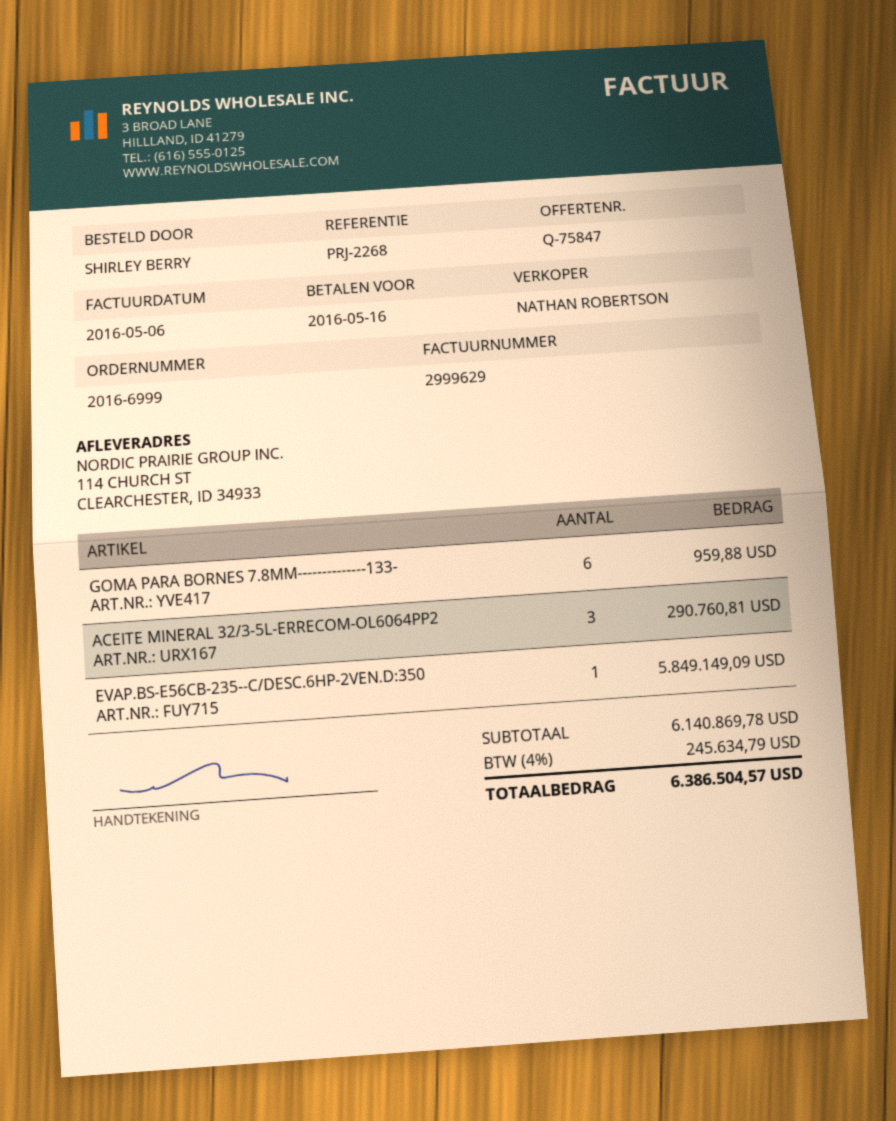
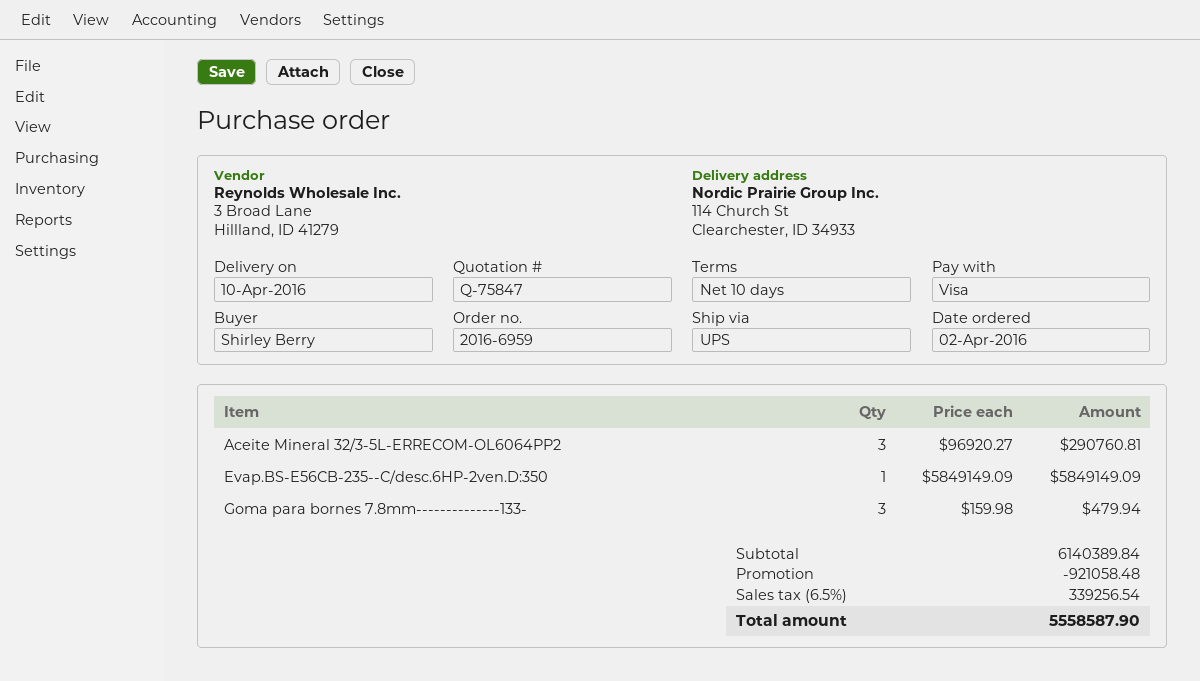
order number: 2016-6999 -> 2016-6959
GOMA PARA BORNES 7.8MM--------------133-: 6 for 959.88 -> 3 for 479.94
subtotal: 6140869.78 -> 6140389.84
discount: none -> 921058.48
tax: 4% = 245634.79 -> 6.5% = 339256.54
total: 6386504.57 -> 5558587.90

